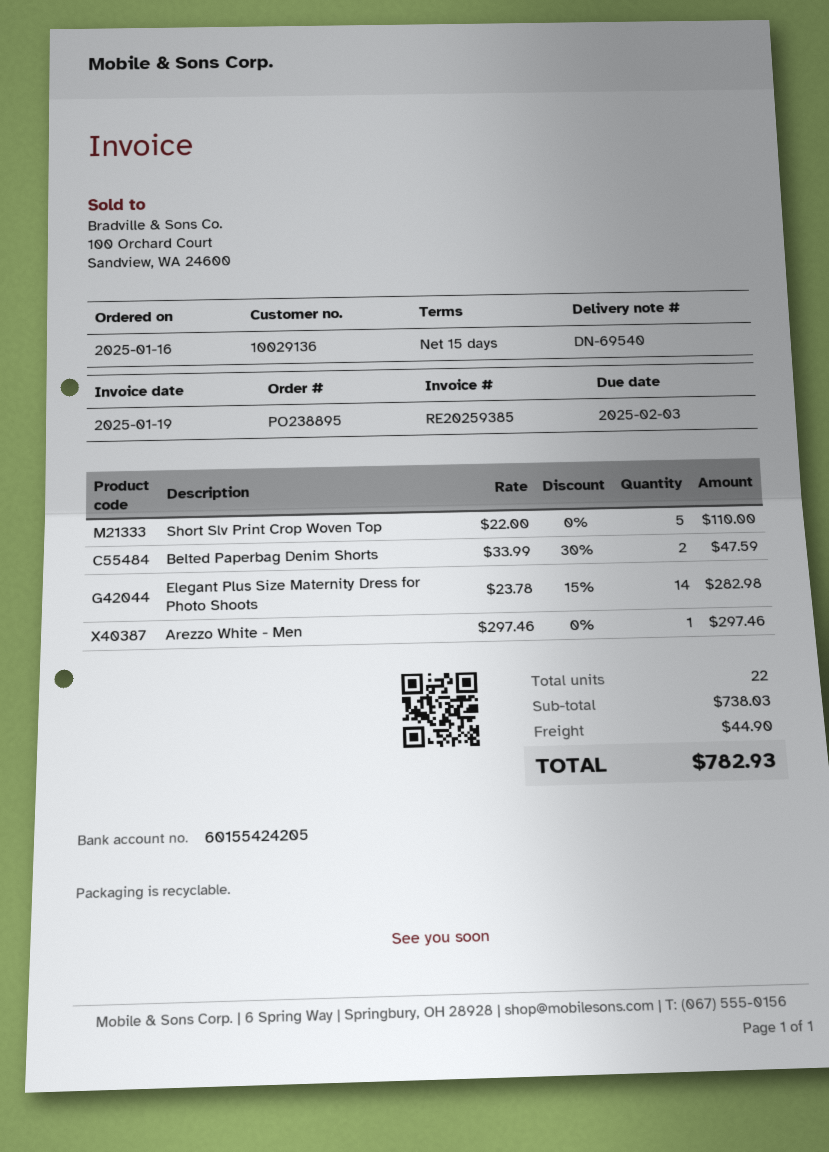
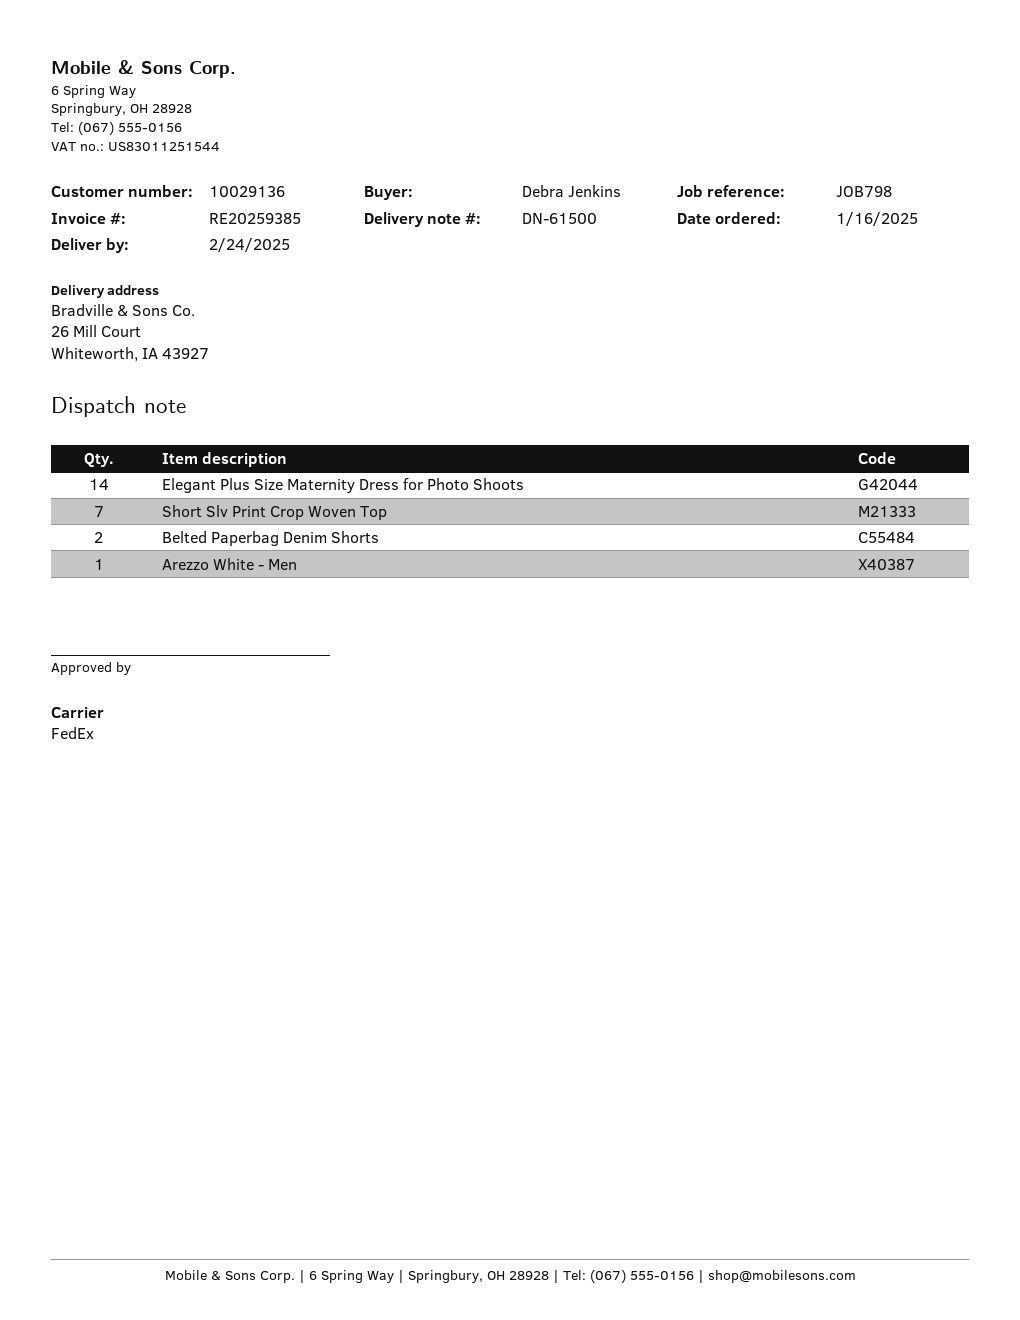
delivery note number: DN-69540 -> DN-61500
Short Slv Print Crop Woven Top: 5 -> 7

